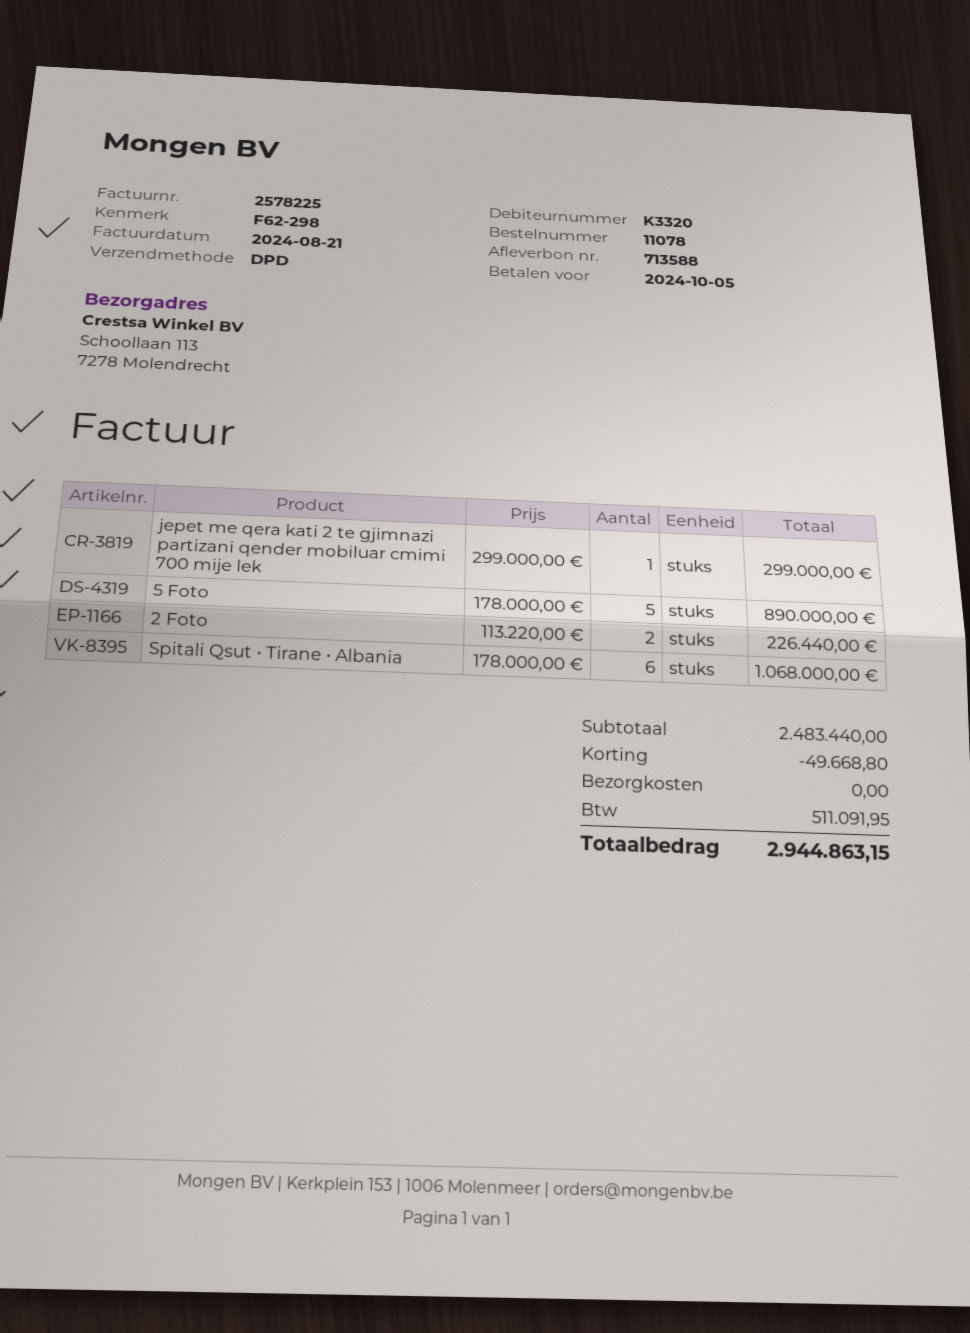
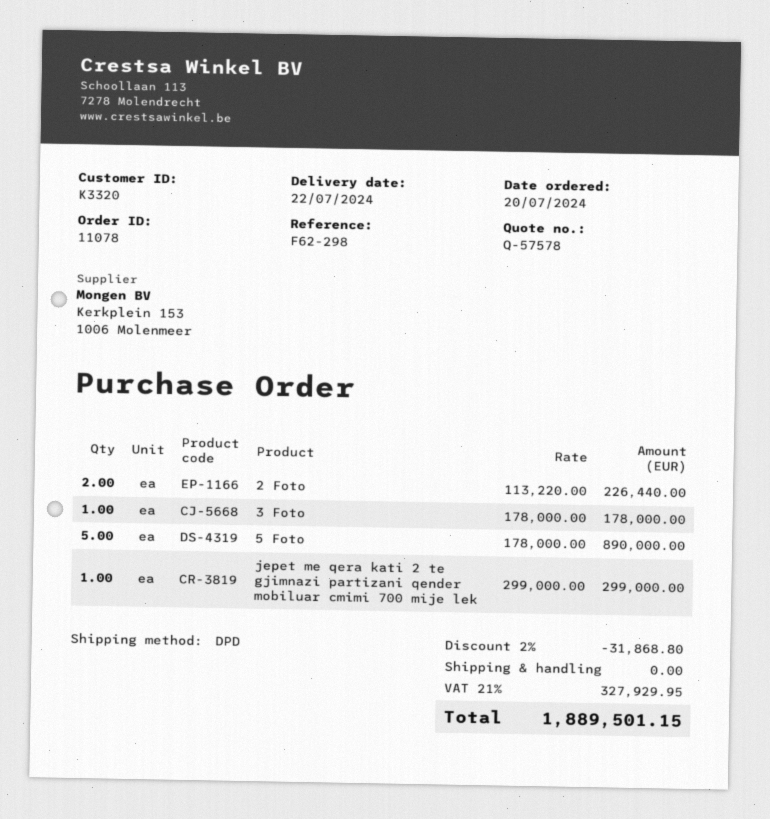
Spitali Qsut • Tirane • Albania: 6 x 178000.00 = 1068000.00 -> none
3 Foto: none -> 1 x 178000.00 = 178000.00
discount: 49668.80 -> 31868.80
tax: 511091.95 -> 327929.95
total: 2944863.15 -> 1889501.15

